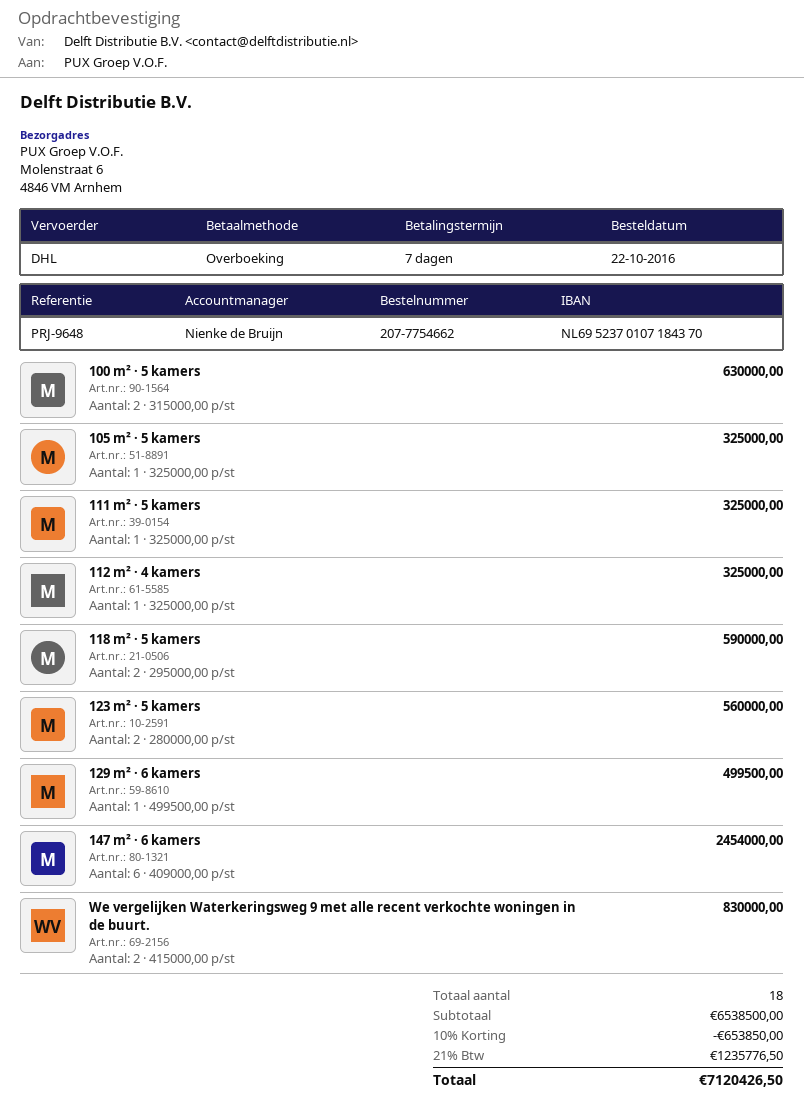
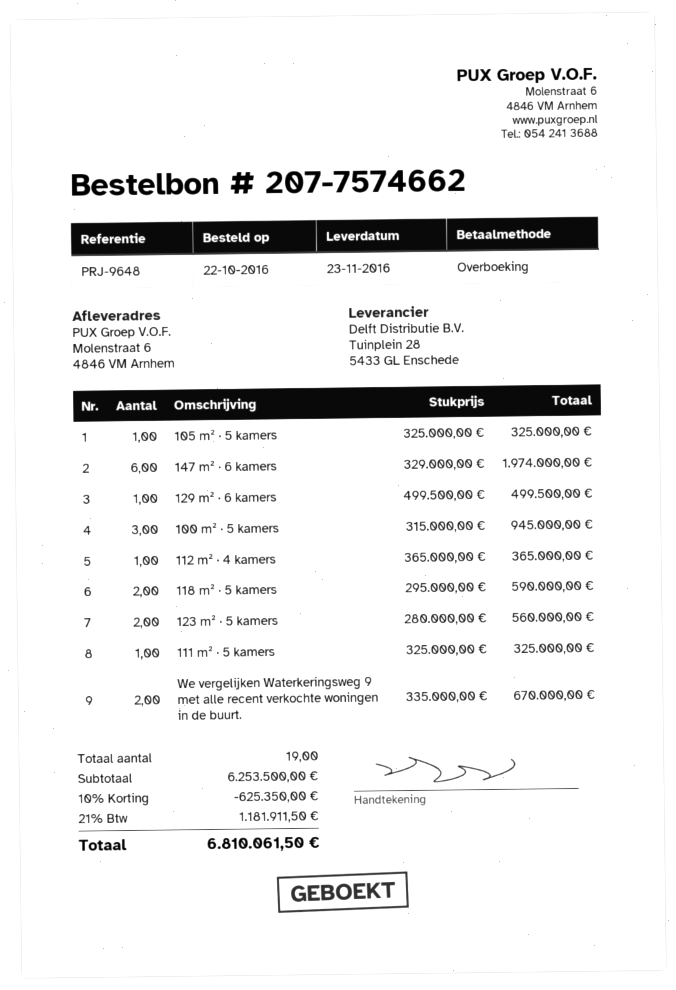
order number: 207-7754662 -> 207-7574662
100 m² · 5 kamers: 2 x 315000.00 = 630000.00 -> 3 x 315000.00 = 945000.00
112 m² · 4 kamers: 1 x 325000.00 = 325000.00 -> 1 x 365000.00 = 365000.00
147 m² · 6 kamers: 6 x 409000.00 = 2454000.00 -> 6 x 329000.00 = 1974000.00
We vergelijken Waterkeringsweg 9 met alle recent verkochte woningen in de buurt.: 2 x 415000.00 = 830000.00 -> 2 x 335000.00 = 670000.00
total quantity: 18 -> 19
subtotal: 6538500.00 -> 6253500.00
discount: 10% = 653850.00 -> 10% = 625350.00
tax: 21% = 1235776.50 -> 21% = 1181911.50
total: 7120426.50 -> 6810061.50

